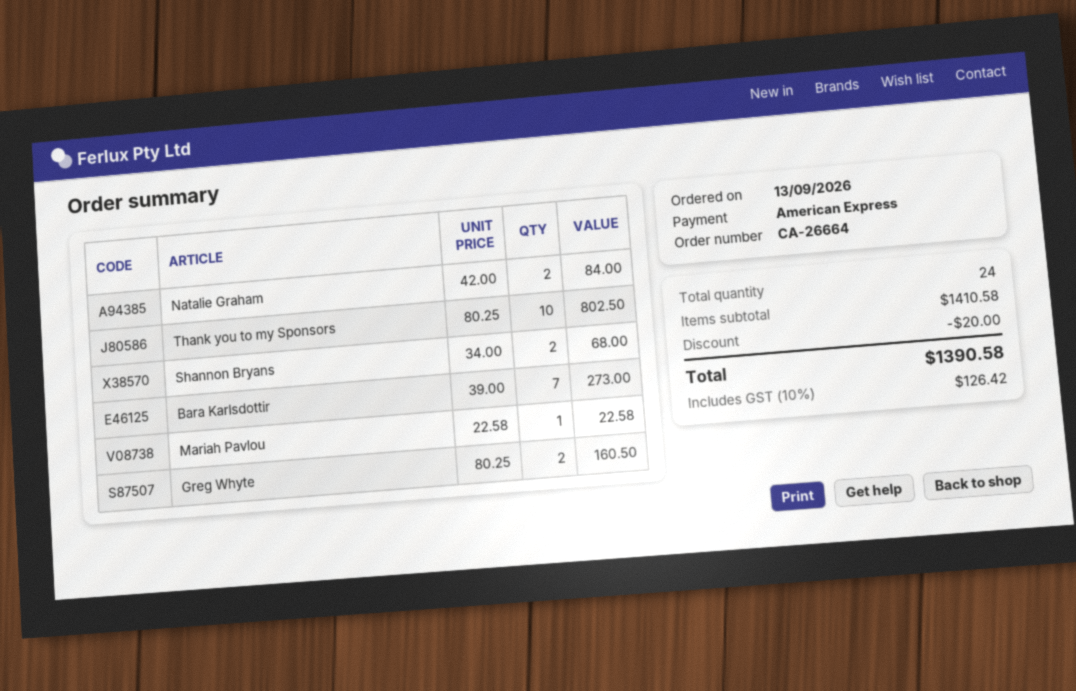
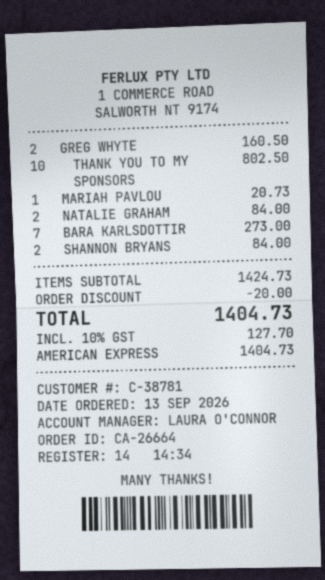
Shannon Bryans: 2 for 68.00 -> 2 for 84.00
Mariah Pavlou: 1 for 22.58 -> 1 for 20.73
subtotal: 1410.58 -> 1424.73
tax: 10% = 126.42 -> 10% = 127.70
total: 1390.58 -> 1404.73

